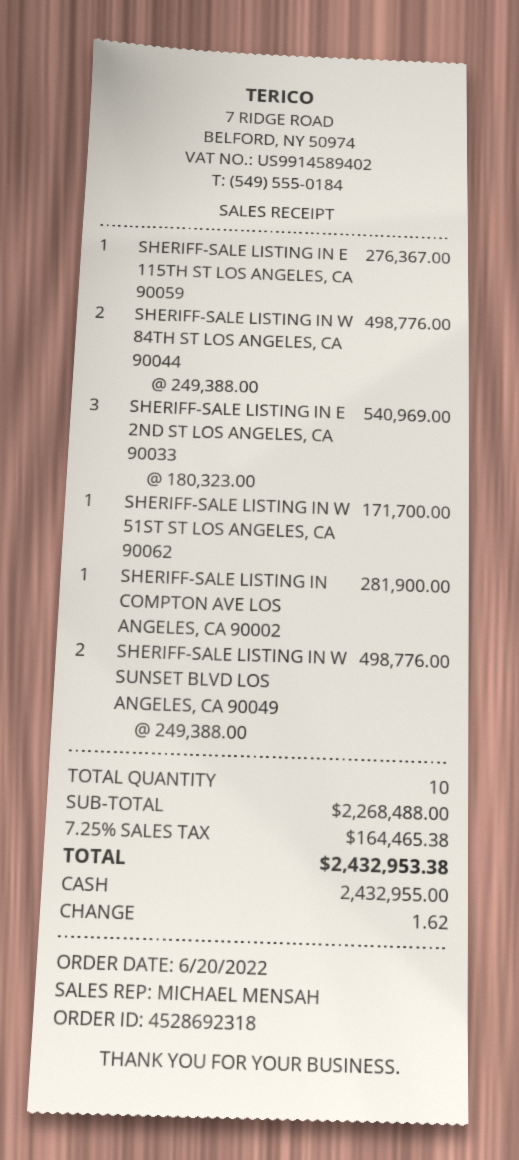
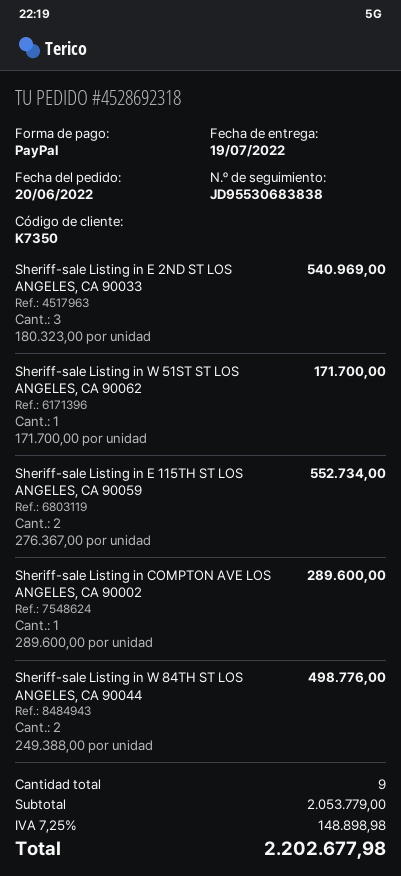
payment method: cash -> PayPal
SHERIFF-SALE LISTING IN E 115TH ST LOS ANGELES, CA 90059: 1 x 276367.00 = 276367.00 -> 2 x 276367.00 = 552734.00
SHERIFF-SALE LISTING IN COMPTON AVE LOS ANGELES, CA 90002: 1 x 281900.00 = 281900.00 -> 1 x 289600.00 = 289600.00
SHERIFF-SALE LISTING IN W SUNSET BLVD LOS ANGELES, CA 90049: 2 x 249388.00 = 498776.00 -> none
total quantity: 10 -> 9
subtotal: 2268488.00 -> 2053779.00
tax: 7.25% = 164465.38 -> 7.25% = 148898.98
total: 2432953.38 -> 2202677.98

